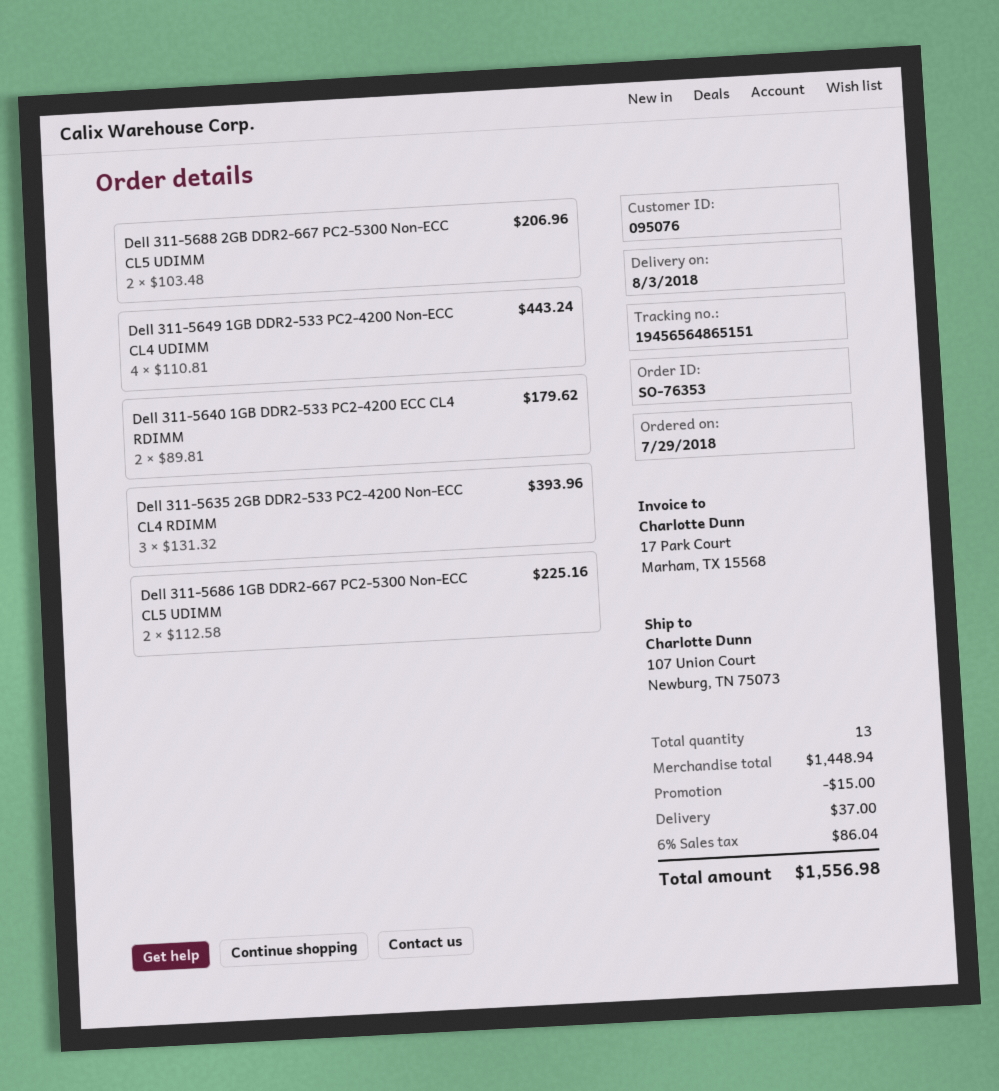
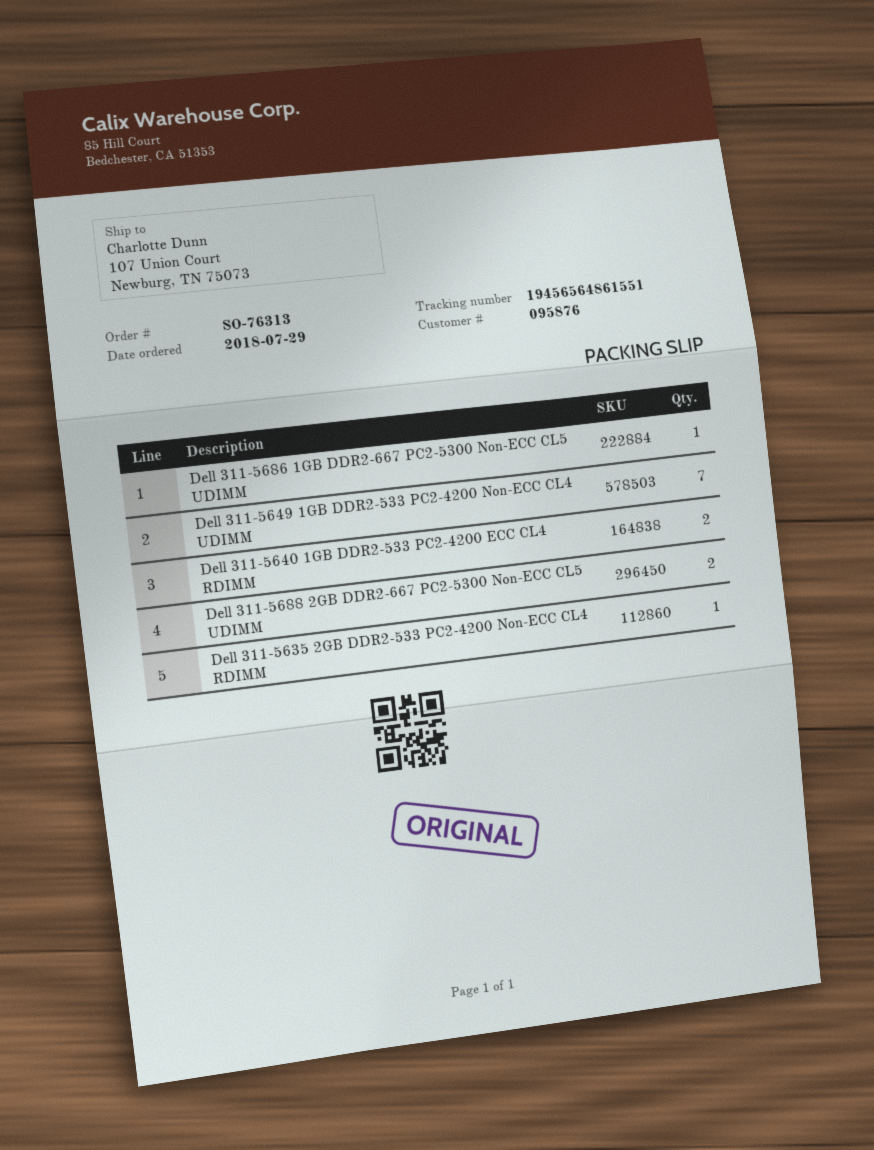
order number: SO-76353 -> SO-76313
customer number: 095076 -> 095876
tracking number: 19456564865151 -> 19456564861551
Dell 311-5649 1GB DDR2-533 PC2-4200 Non-ECC CL4 UDIMM: 4 -> 7
Dell 311-5635 2GB DDR2-533 PC2-4200 Non-ECC CL4 RDIMM: 3 -> 1
Dell 311-5686 1GB DDR2-667 PC2-5300 Non-ECC CL5 UDIMM: 2 -> 1

